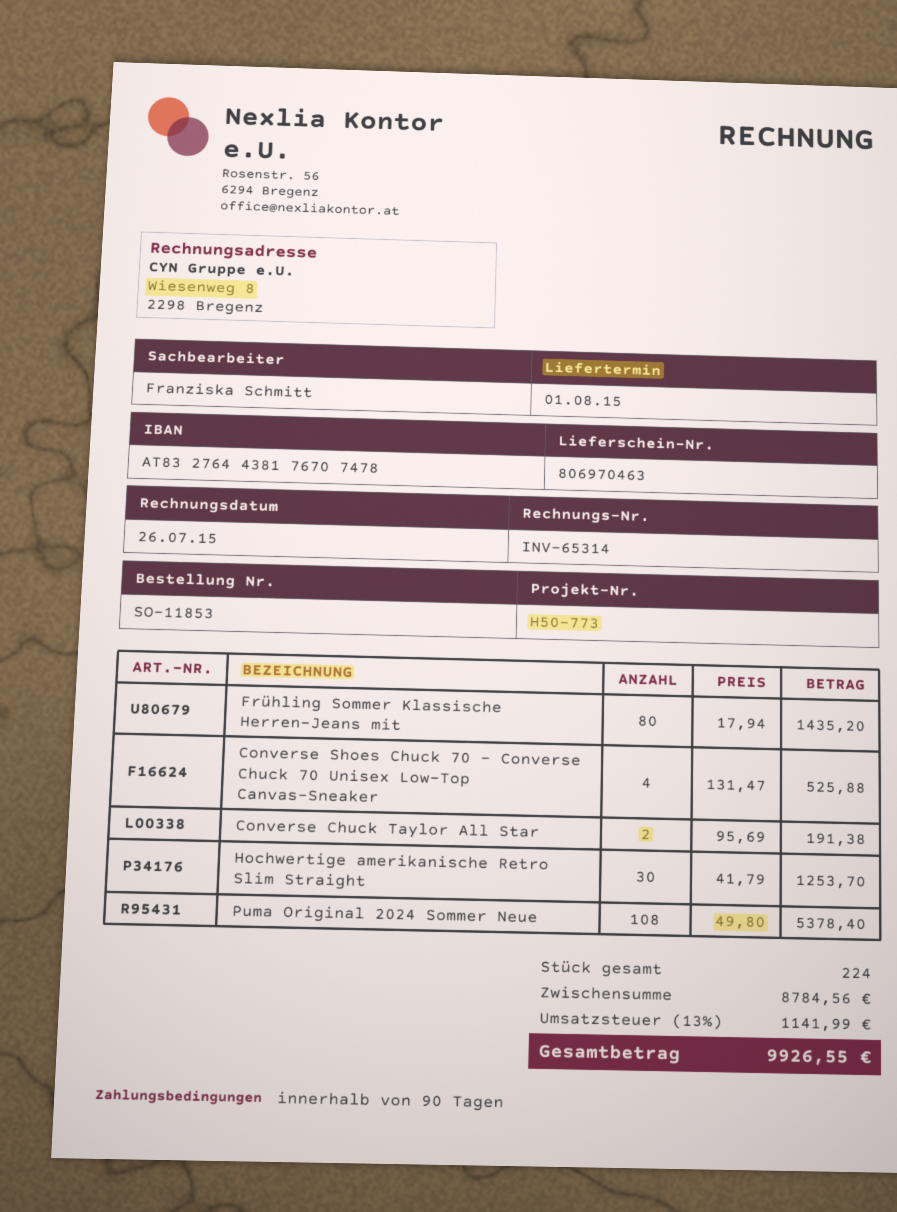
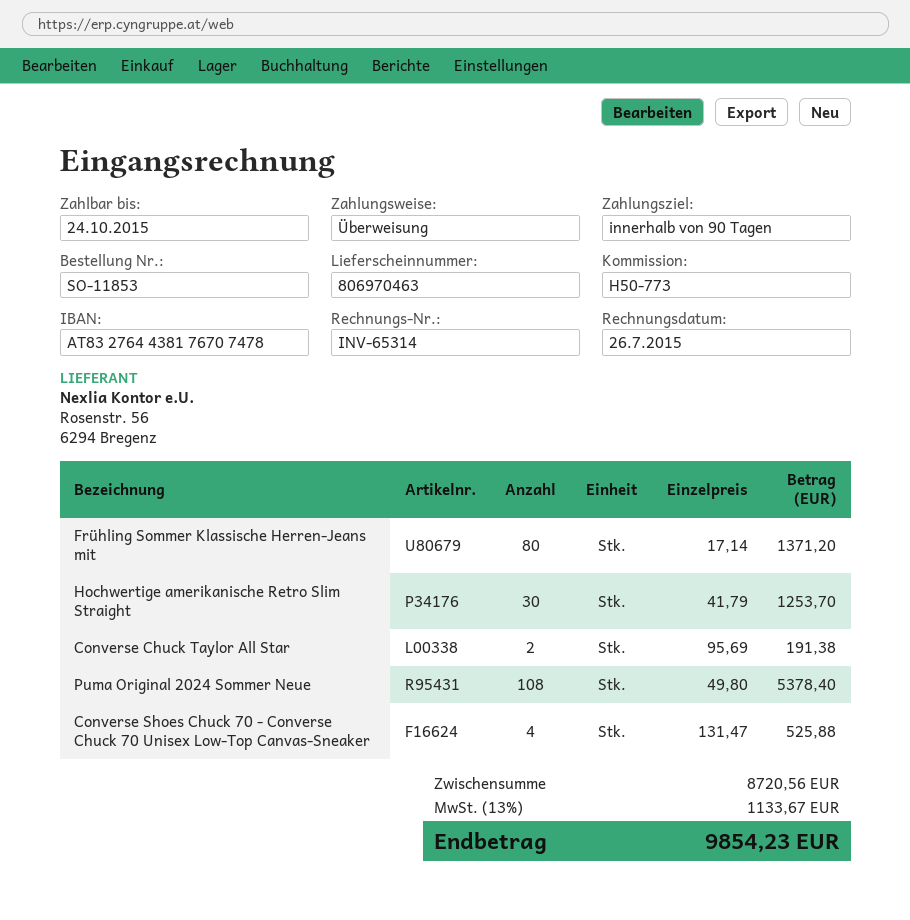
Frühling Sommer Klassische Herren-Jeans mit: 80 x 17.94 = 1435.20 -> 80 x 17.14 = 1371.20
subtotal: 8784.56 -> 8720.56
tax: 13% = 1141.99 -> 13% = 1133.67
total: 9926.55 -> 9854.23

